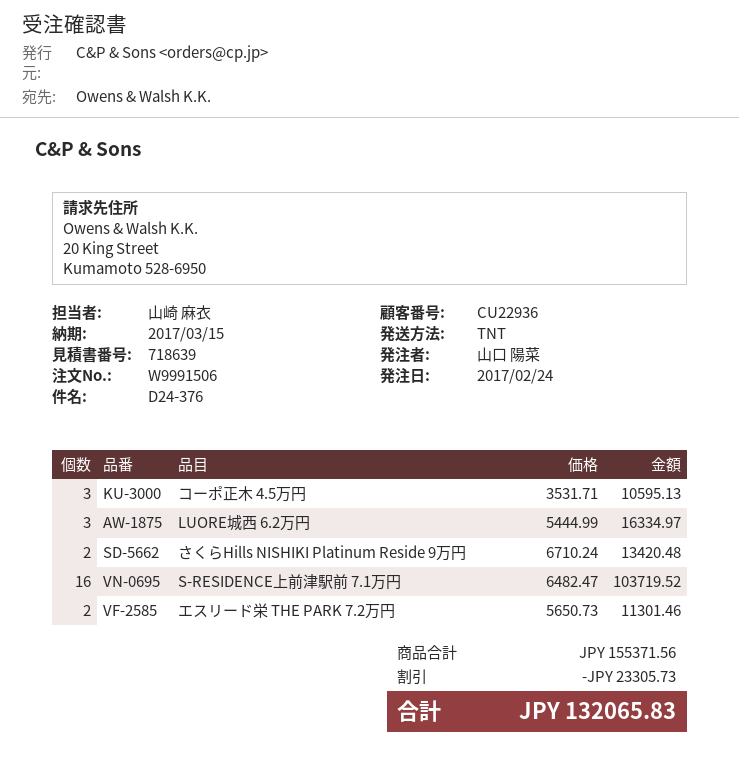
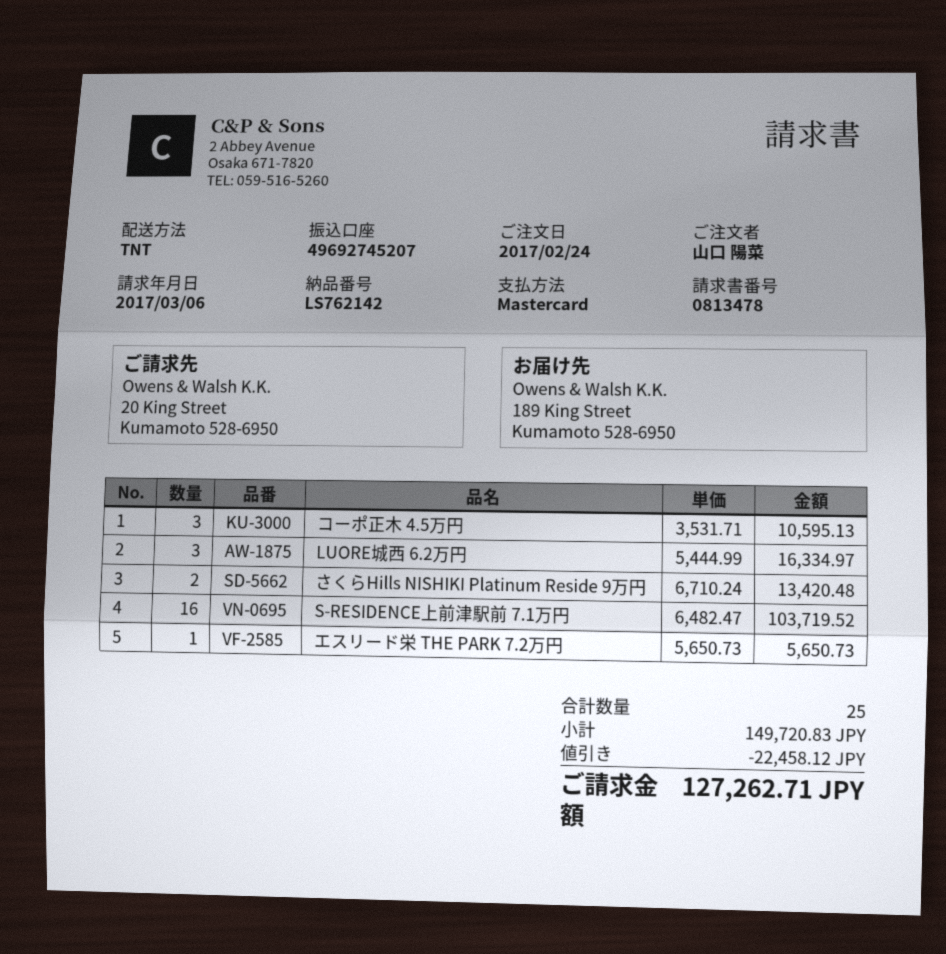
エスリード栄 THE PARK 7.2万円: 2 x 5650.73 = 11301.46 -> 1 x 5650.73 = 5650.73
subtotal: 155371.56 -> 149720.83
discount: 23305.73 -> 22458.12
total: 132065.83 -> 127262.71

